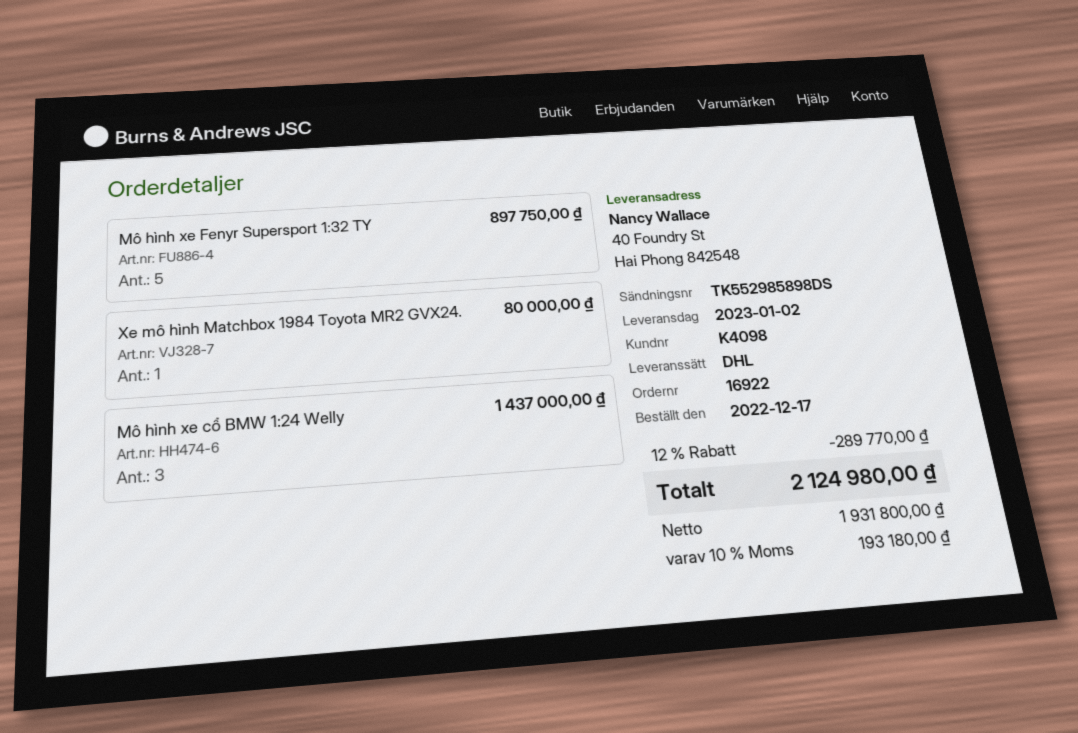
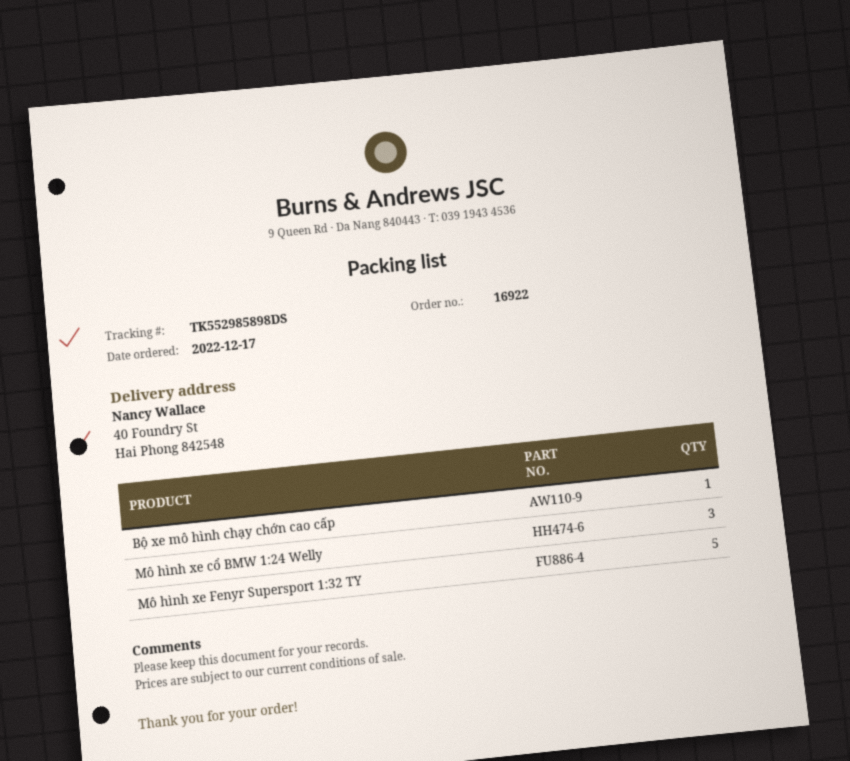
Xe mô hình Matchbox 1984 Toyota MR2 GVX24.: 1 -> none
Bộ xe mô hình chạy chớn cao cấp: none -> 1

